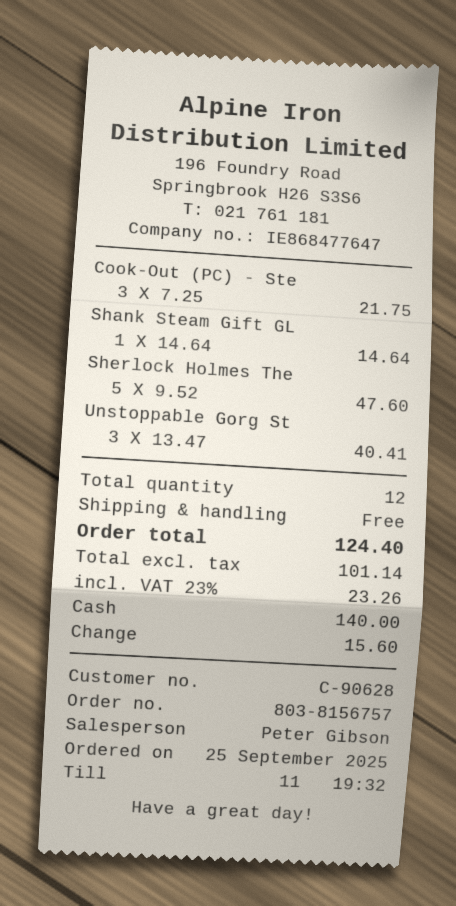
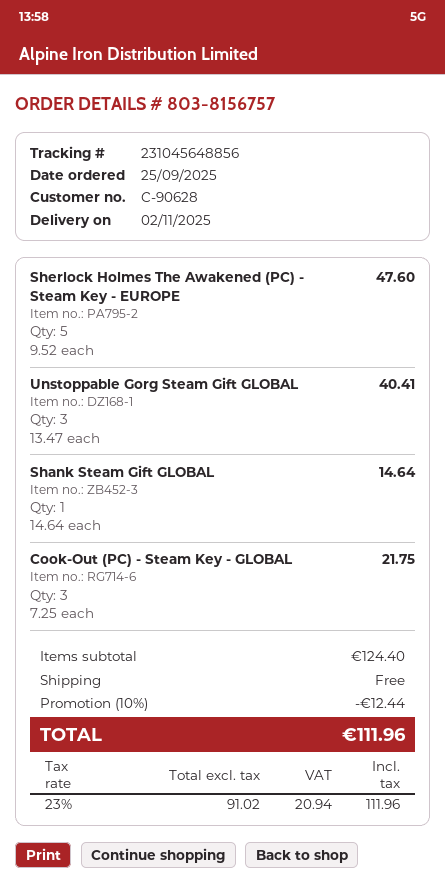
discount: none -> 10% = 12.44
net: 101.14 -> 91.02
tax: 23% = 23.26 -> 23% = 20.94
total: 124.40 -> 111.96

